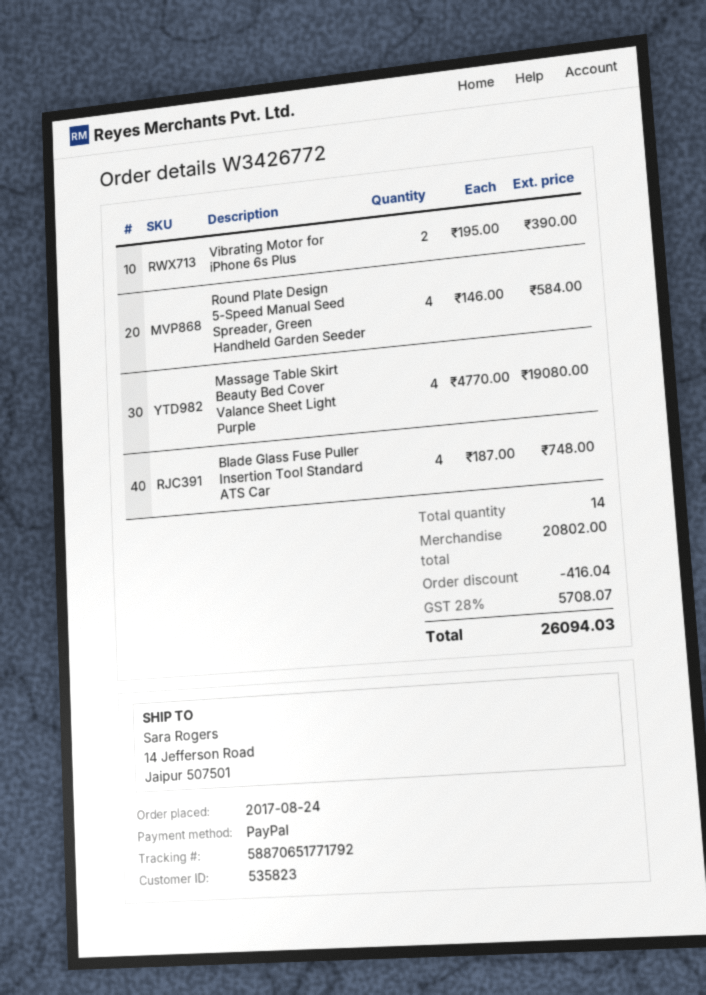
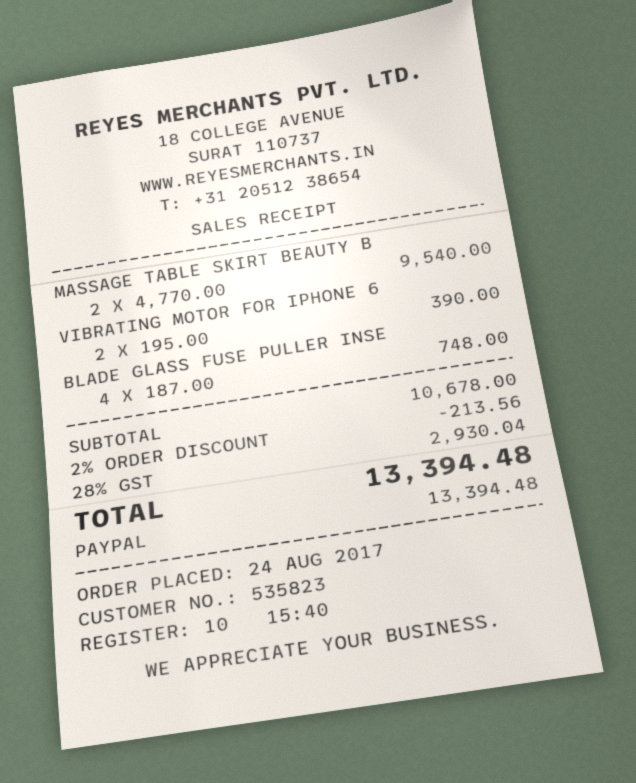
Round Plate Design 5-Speed Manual Seed Spreader, Green Handheld Garden Seeder: 4 x 146.00 = 584.00 -> none
Massage Table Skirt Beauty Bed Cover Valance Sheet Light Purple: 4 x 4770.00 = 19080.00 -> 2 x 4770.00 = 9540.00
subtotal: 20802.00 -> 10678.00
discount: 416.04 -> 213.56
tax: 28% = 5708.07 -> 28% = 2930.04
total: 26094.03 -> 13394.48

